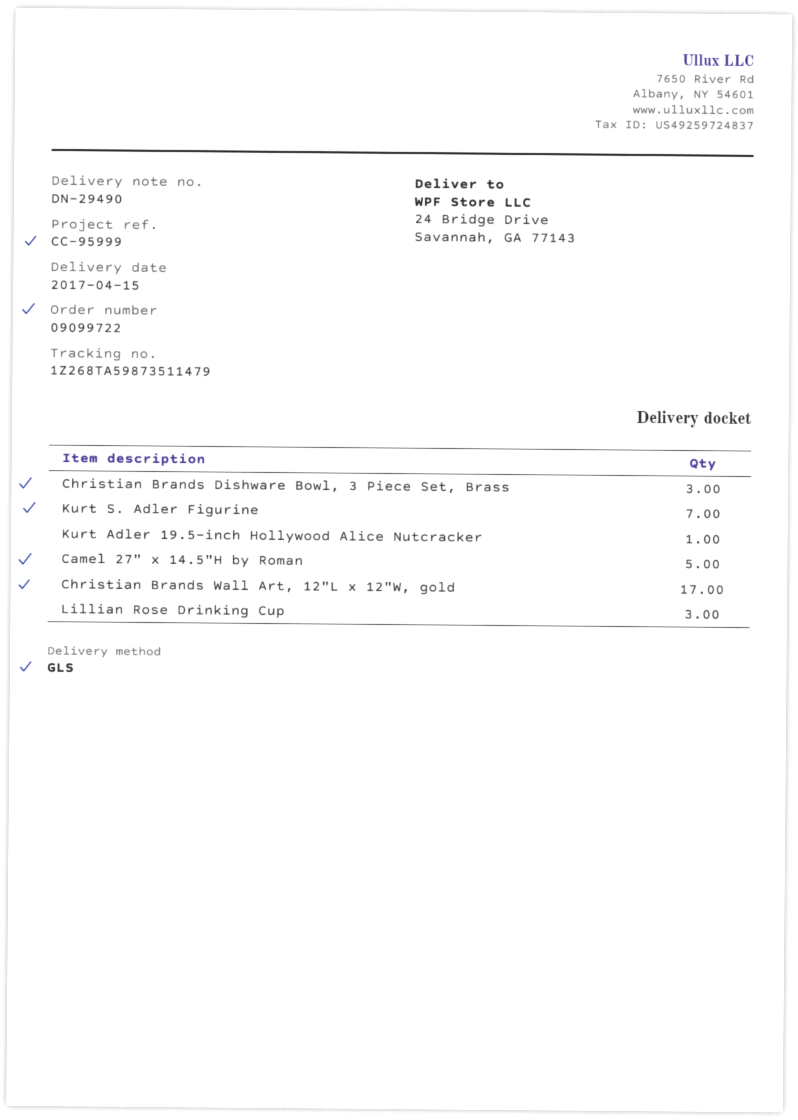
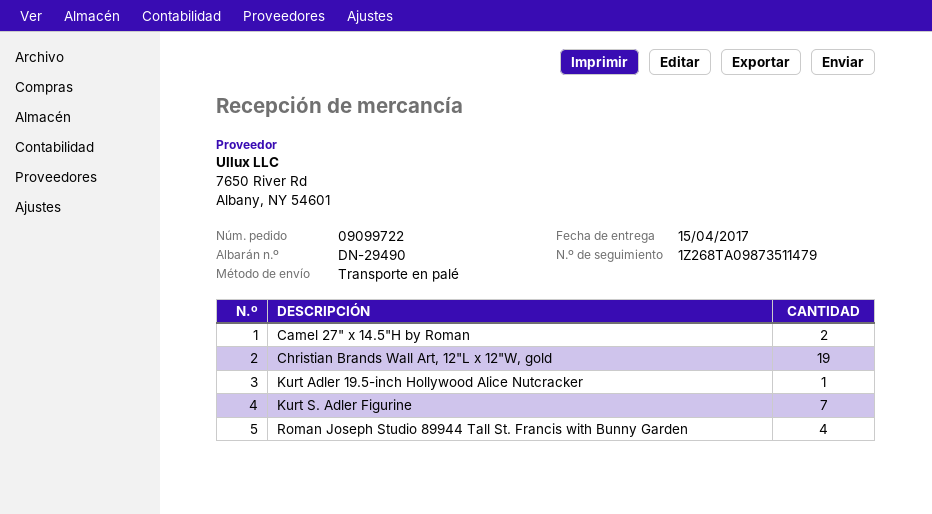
shipping method: GLS -> pallet freight
tracking number: 1Z268TA59873511479 -> 1Z268TA09873511479
Christian Brands Dishware Bowl, 3 Piece Set, Brass: 3 -> none
Camel 27" x 14.5"H by Roman: 5 -> 2
Christian Brands Wall Art, 12"L x 12"W, gold: 17 -> 19
Lillian Rose Drinking Cup: 3 -> none
Roman Joseph Studio 89944 Tall St. Francis with Bunny Garden: none -> 4

